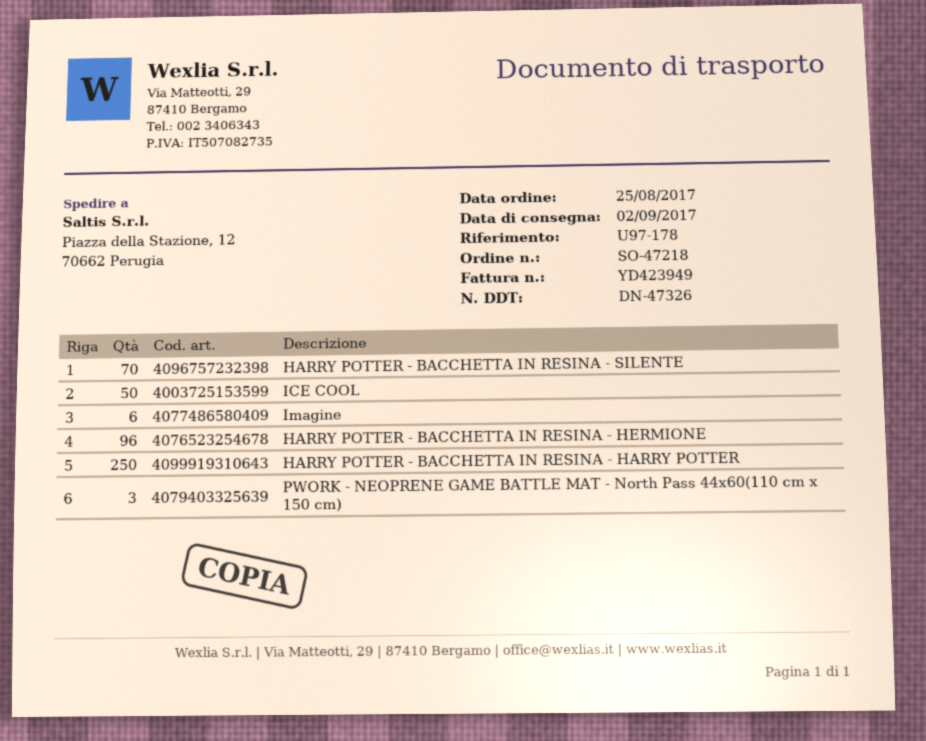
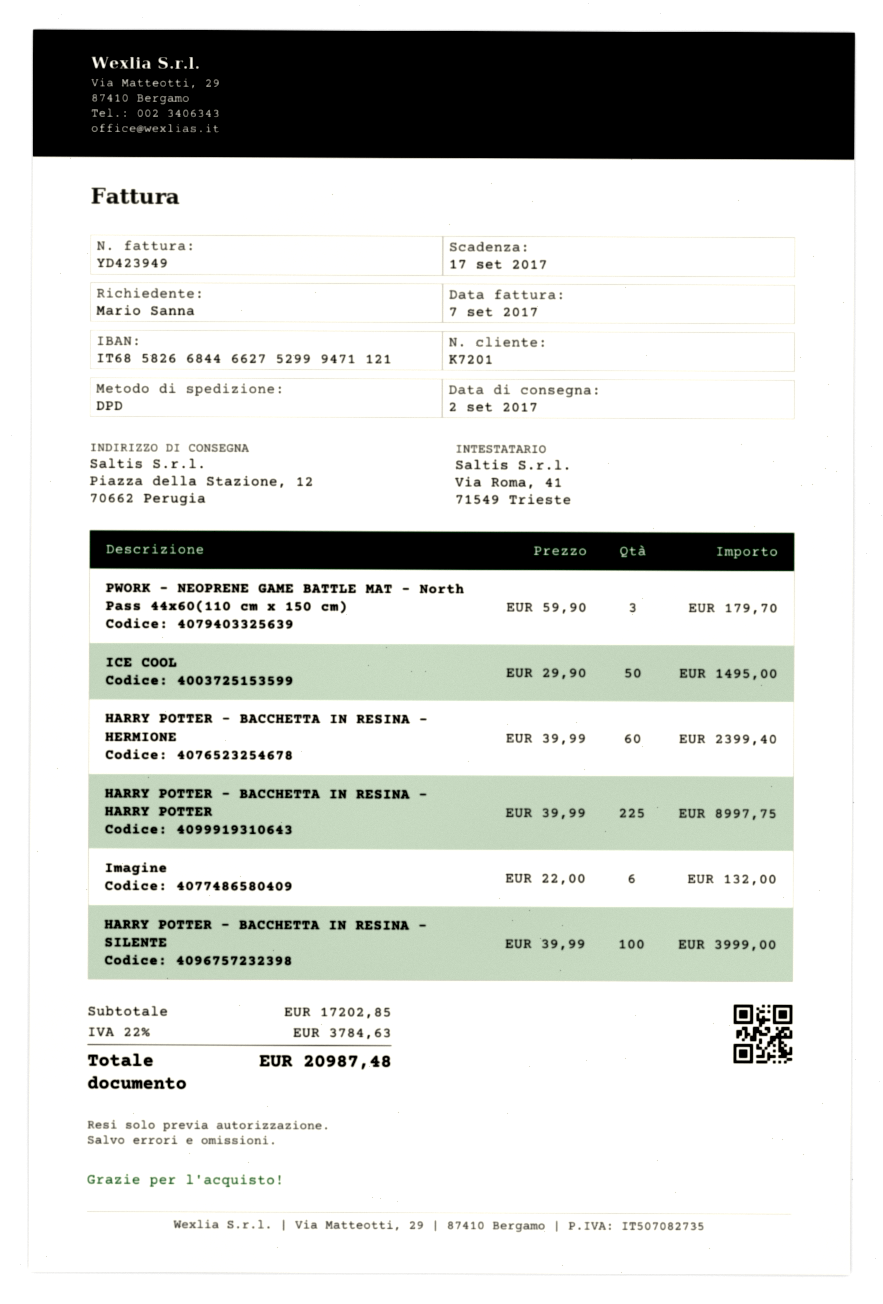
HARRY POTTER - BACCHETTA IN RESINA - SILENTE: 70 -> 100
HARRY POTTER - BACCHETTA IN RESINA - HERMIONE: 96 -> 60
HARRY POTTER - BACCHETTA IN RESINA - HARRY POTTER: 250 -> 225

